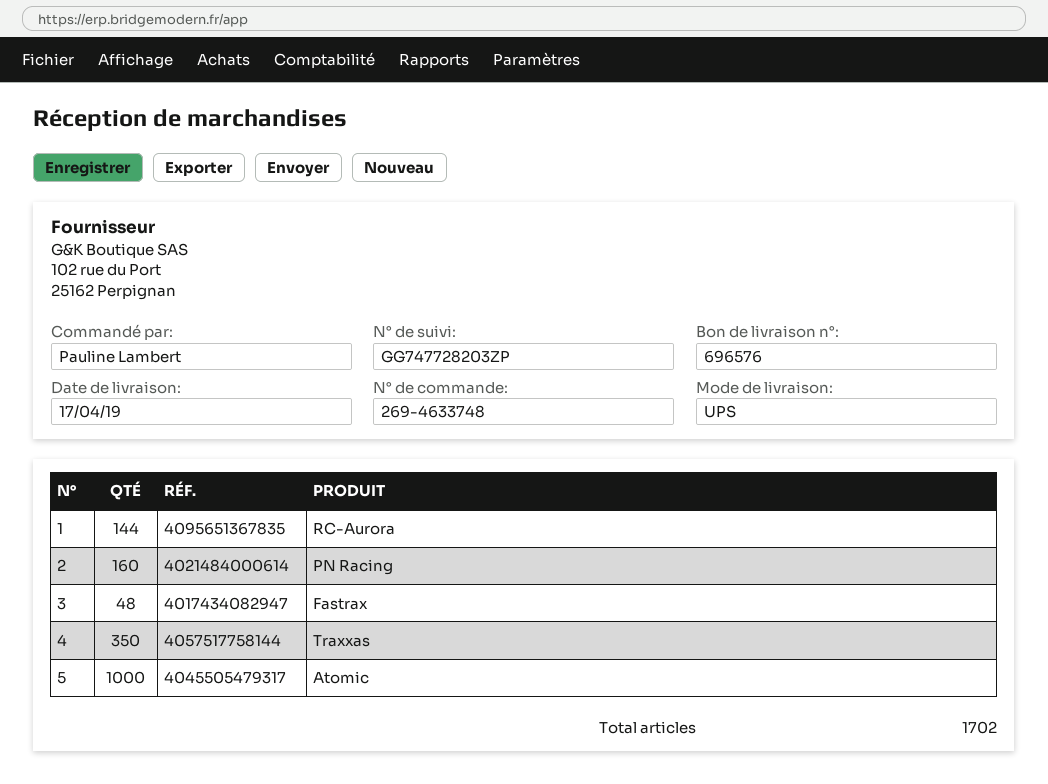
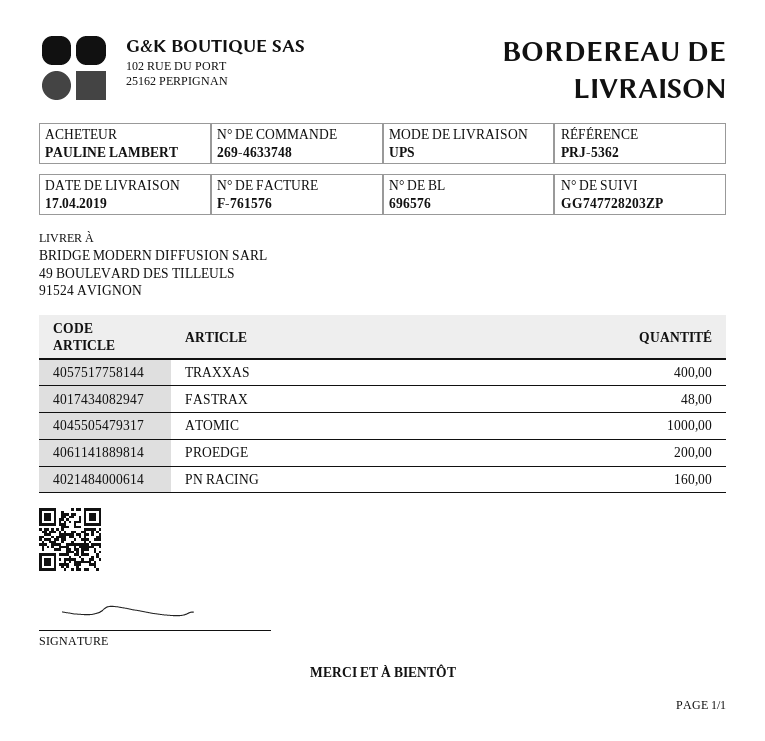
RC-Aurora: 144 -> none
Traxxas: 350 -> 400
PROEDGE: none -> 200

